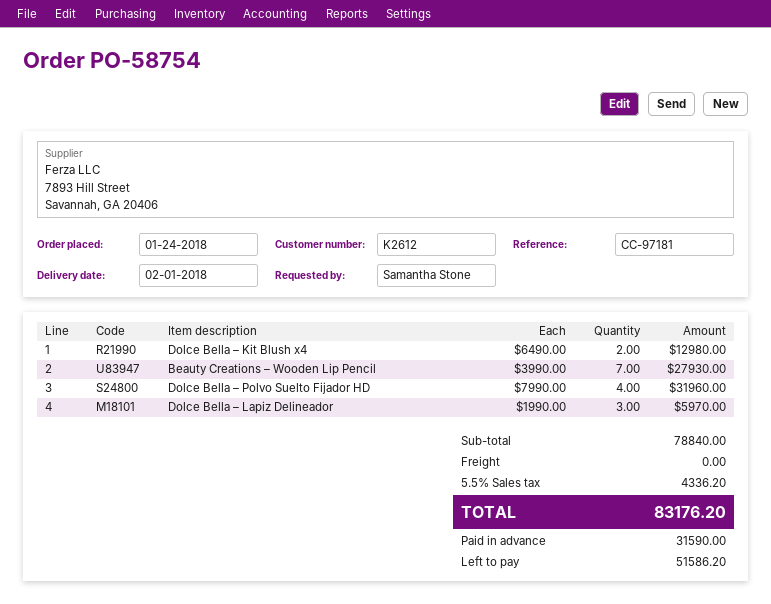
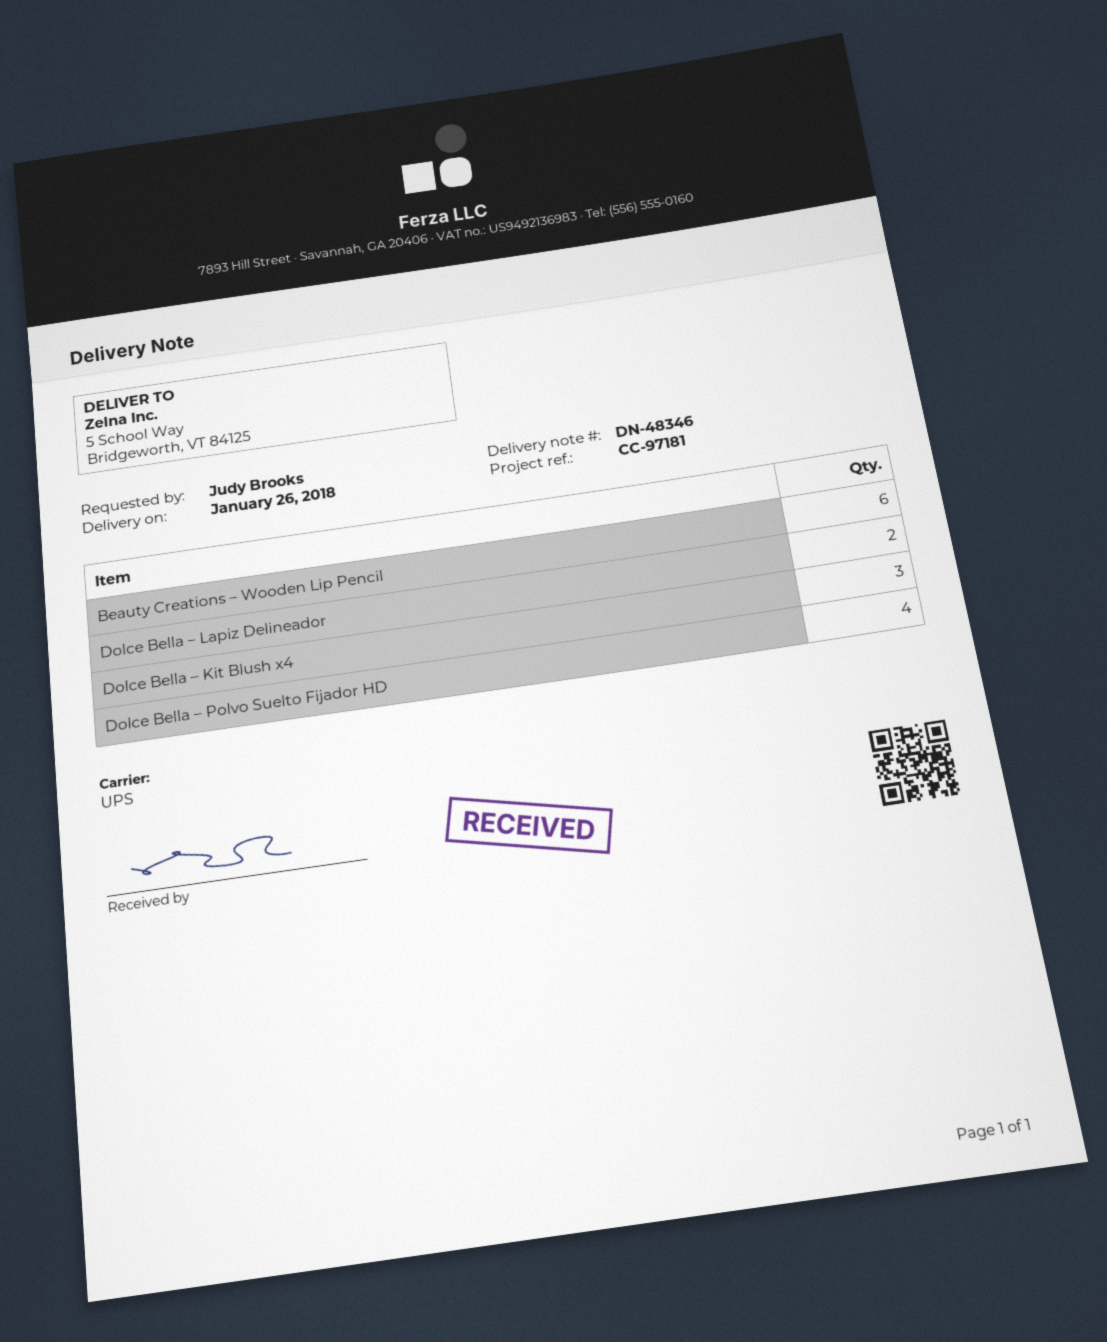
delivery date: 2018-02-01 -> 2018-01-26
ordered by: Samantha Stone -> Judy Brooks
Dolce Bella – Kit Blush x4: 2 -> 3
Beauty Creations – Wooden Lip Pencil: 7 -> 6
Dolce Bella – Lapiz Delineador: 3 -> 2

